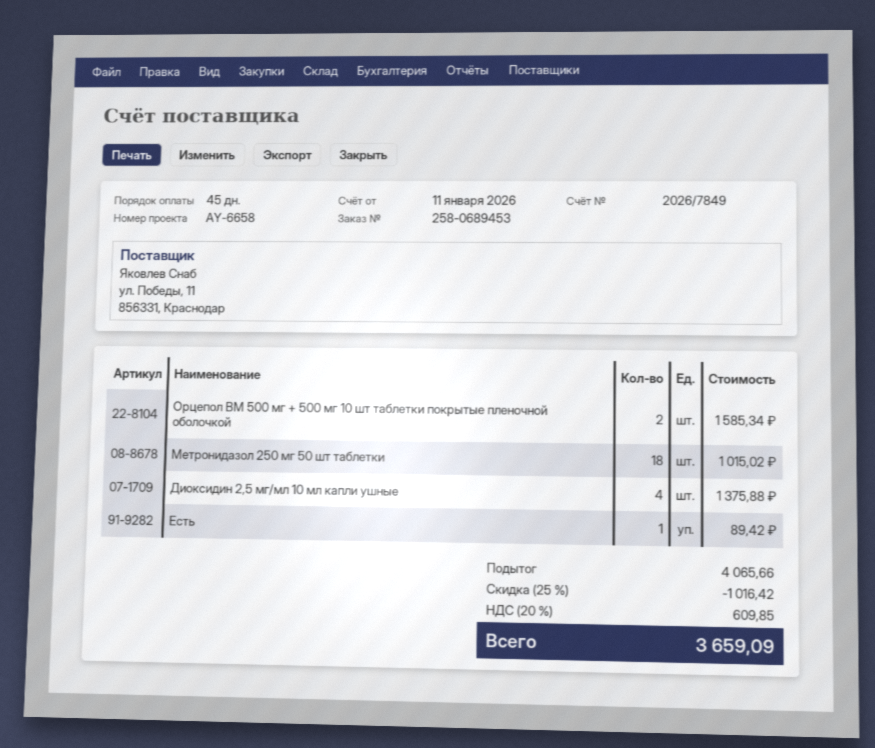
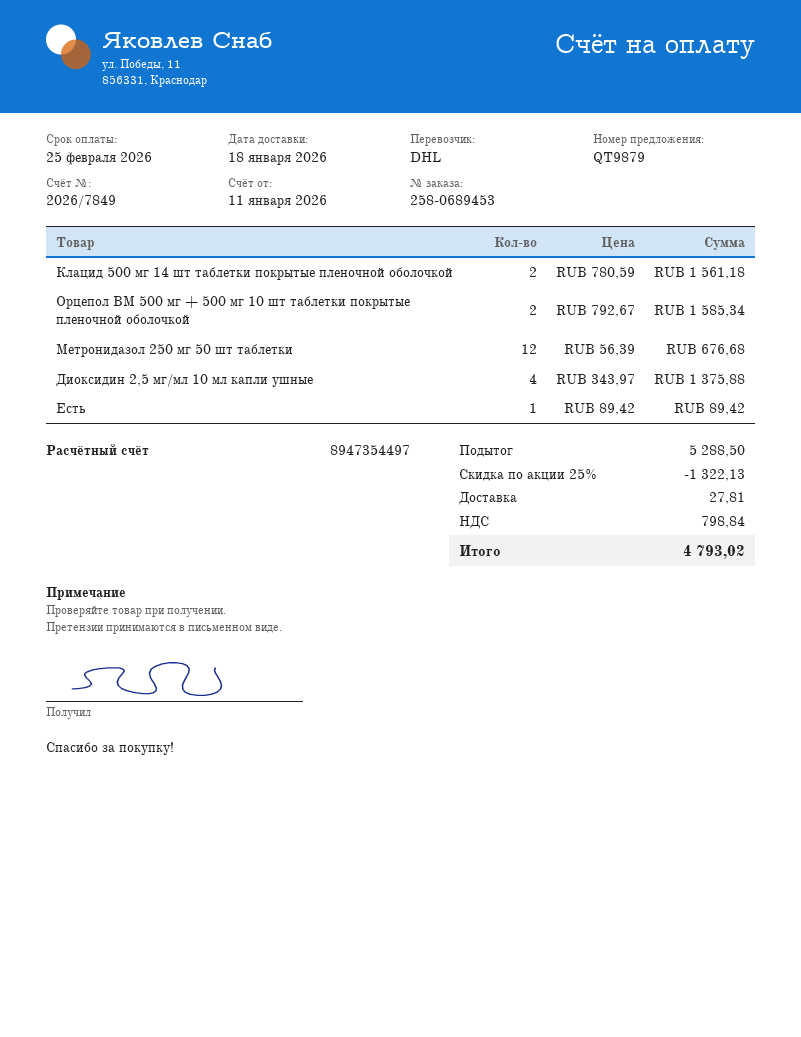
Метронидазол 250 мг 50 шт таблетки: 18 for 1015.02 -> 12 for 676.68
Клацид 500 мг 14 шт таблетки покрытые пленочной оболочкой: none -> 2 for 1561.18
subtotal: 4065.66 -> 5288.50
discount: 25% = 1016.42 -> 25% = 1322.13
shipping: none -> 27.81
tax: 609.85 -> 798.84
total: 3659.09 -> 4793.02

